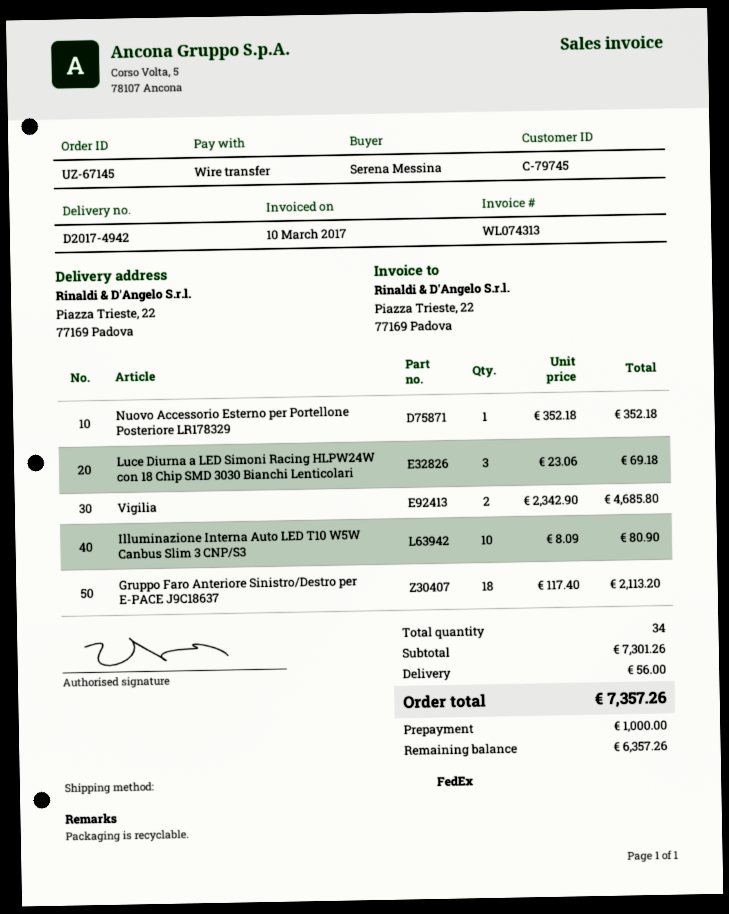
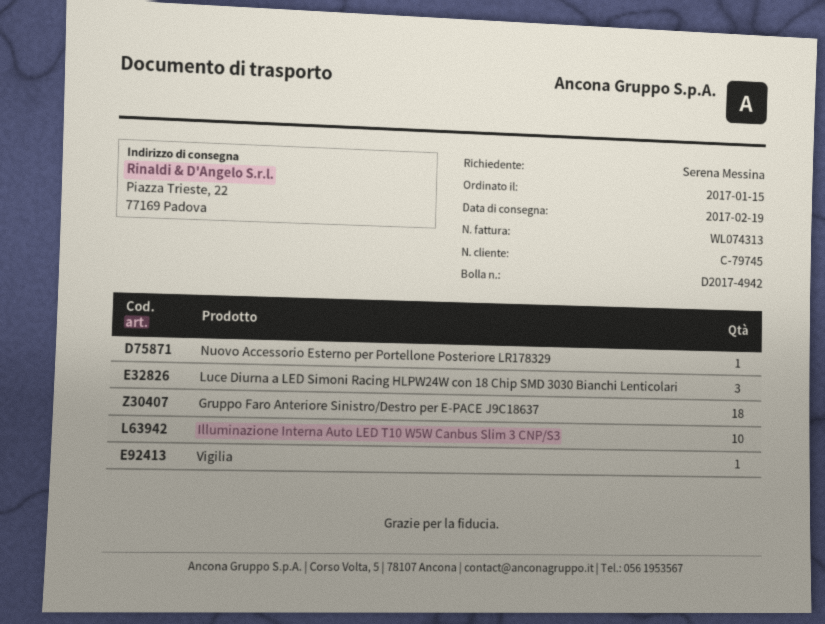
Vigilia: 2 -> 1

